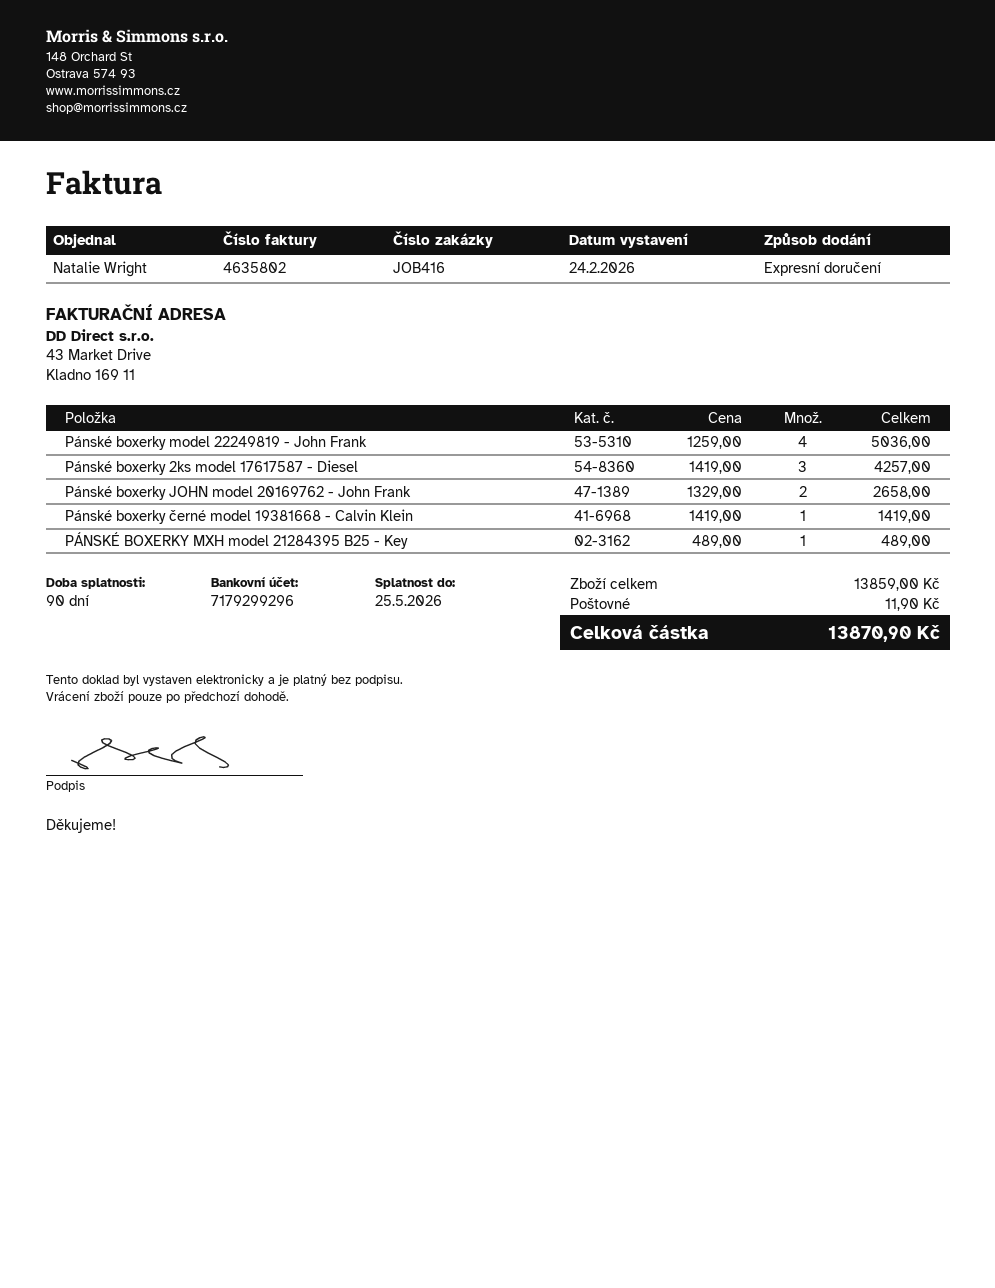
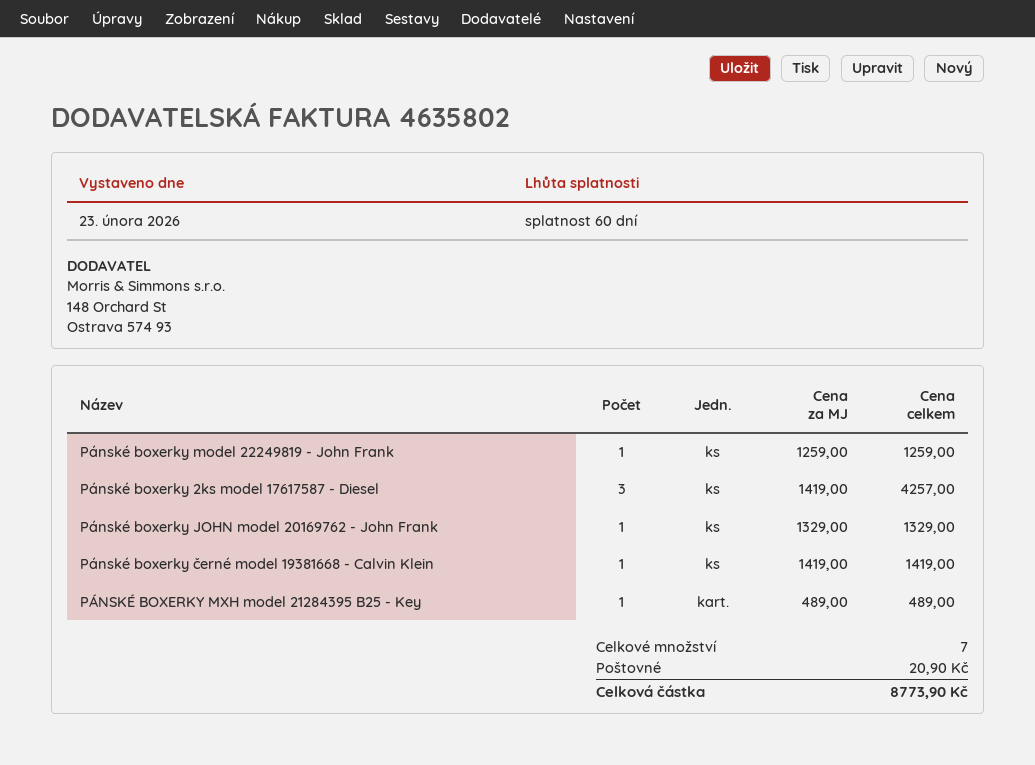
invoice date: 2026-02-24 -> 2026-02-23
payment terms: 90 days -> 60 days
Pánské boxerky model 22249819 - John Frank: 4 x 1259.00 = 5036.00 -> 1 x 1259.00 = 1259.00
Pánské boxerky JOHN model 20169762 - John Frank: 2 x 1329.00 = 2658.00 -> 1 x 1329.00 = 1329.00
shipping: 11.90 -> 20.90
total: 13870.90 -> 8773.90

